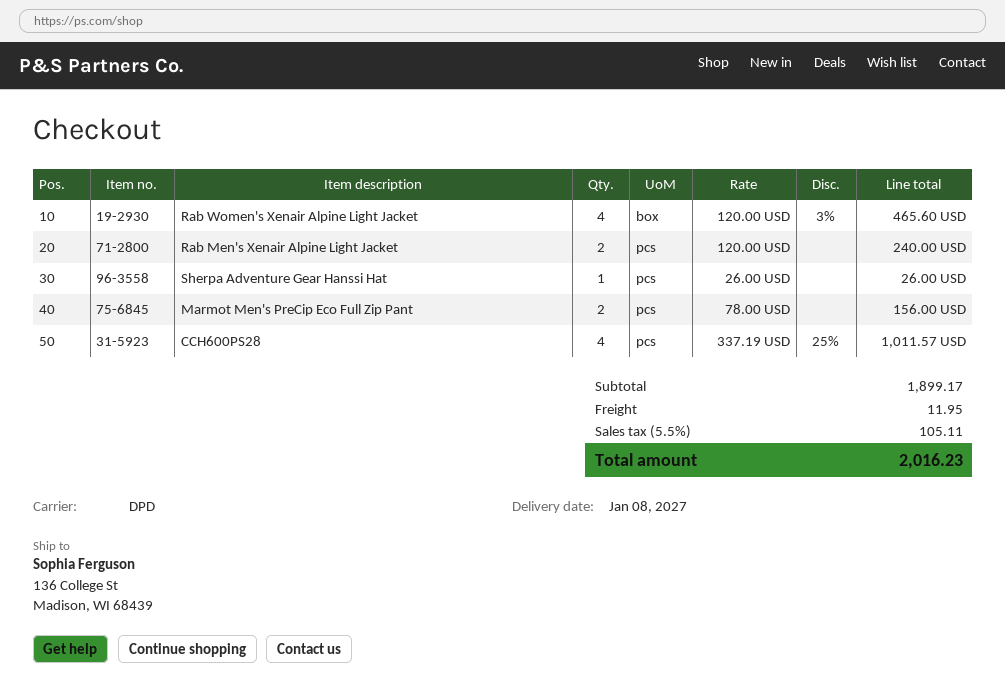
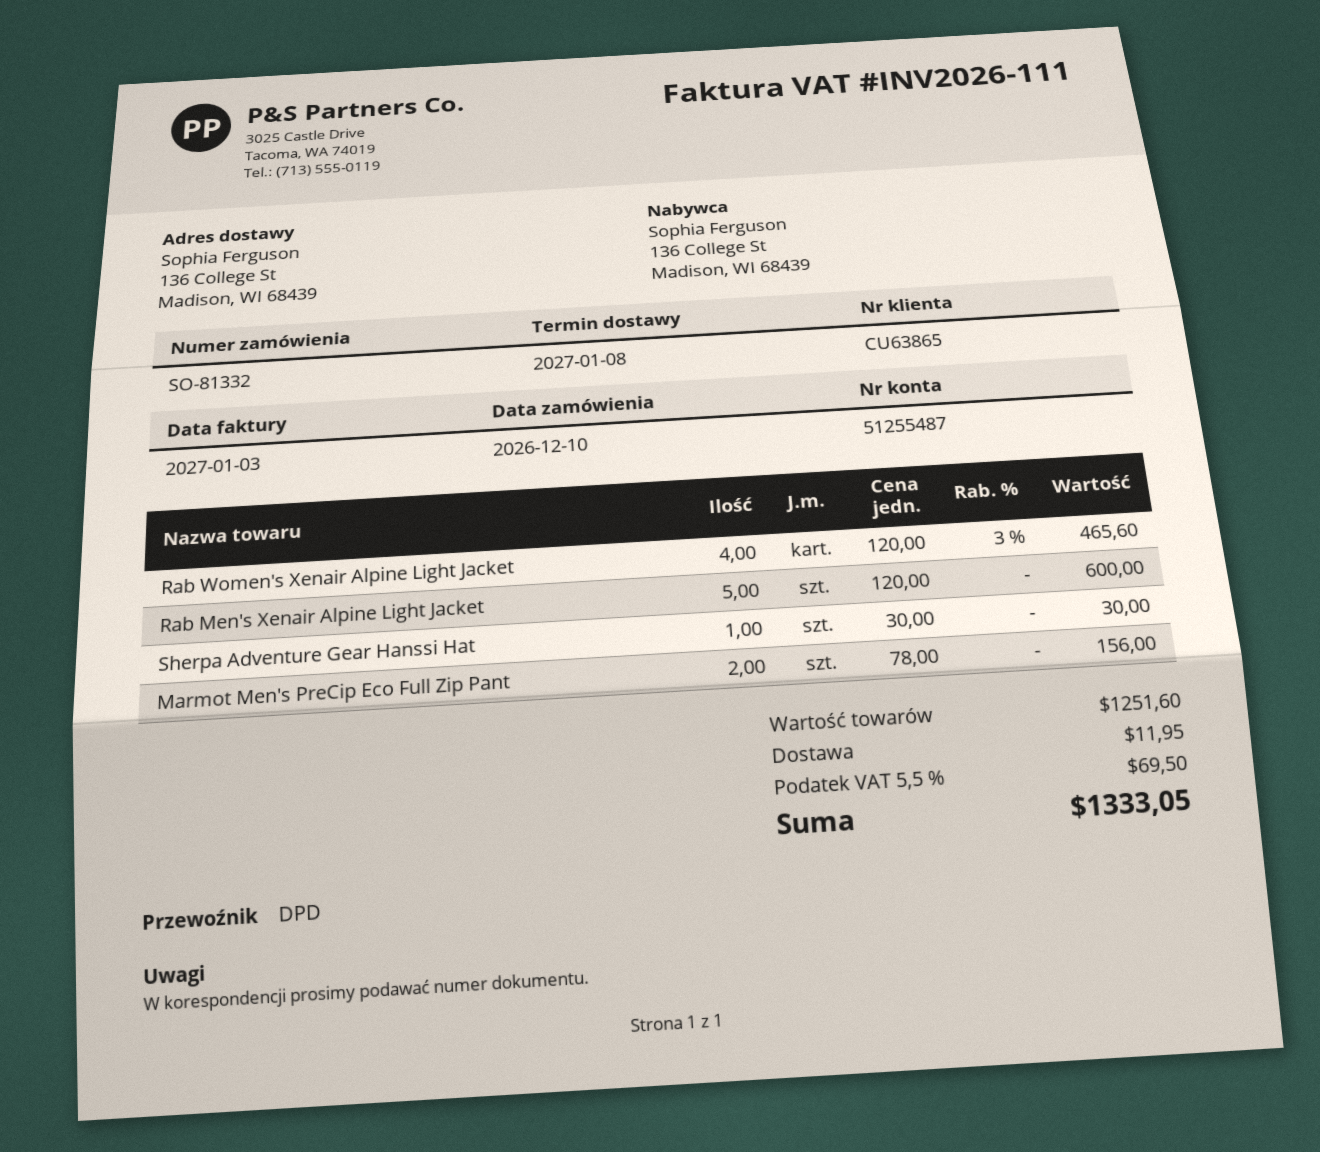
Rab Men's Xenair Alpine Light Jacket: 2 x 120.00 = 240.00 -> 5 x 120.00 = 600.00
Sherpa Adventure Gear Hanssi Hat: 1 x 26.00 = 26.00 -> 1 x 30.00 = 30.00
CCH600PS28: 4 x 337.19 - 25% = 1011.57 -> none
subtotal: 1899.17 -> 1251.60
tax: 5.5% = 105.11 -> 5.5% = 69.50
total: 2016.23 -> 1333.05

